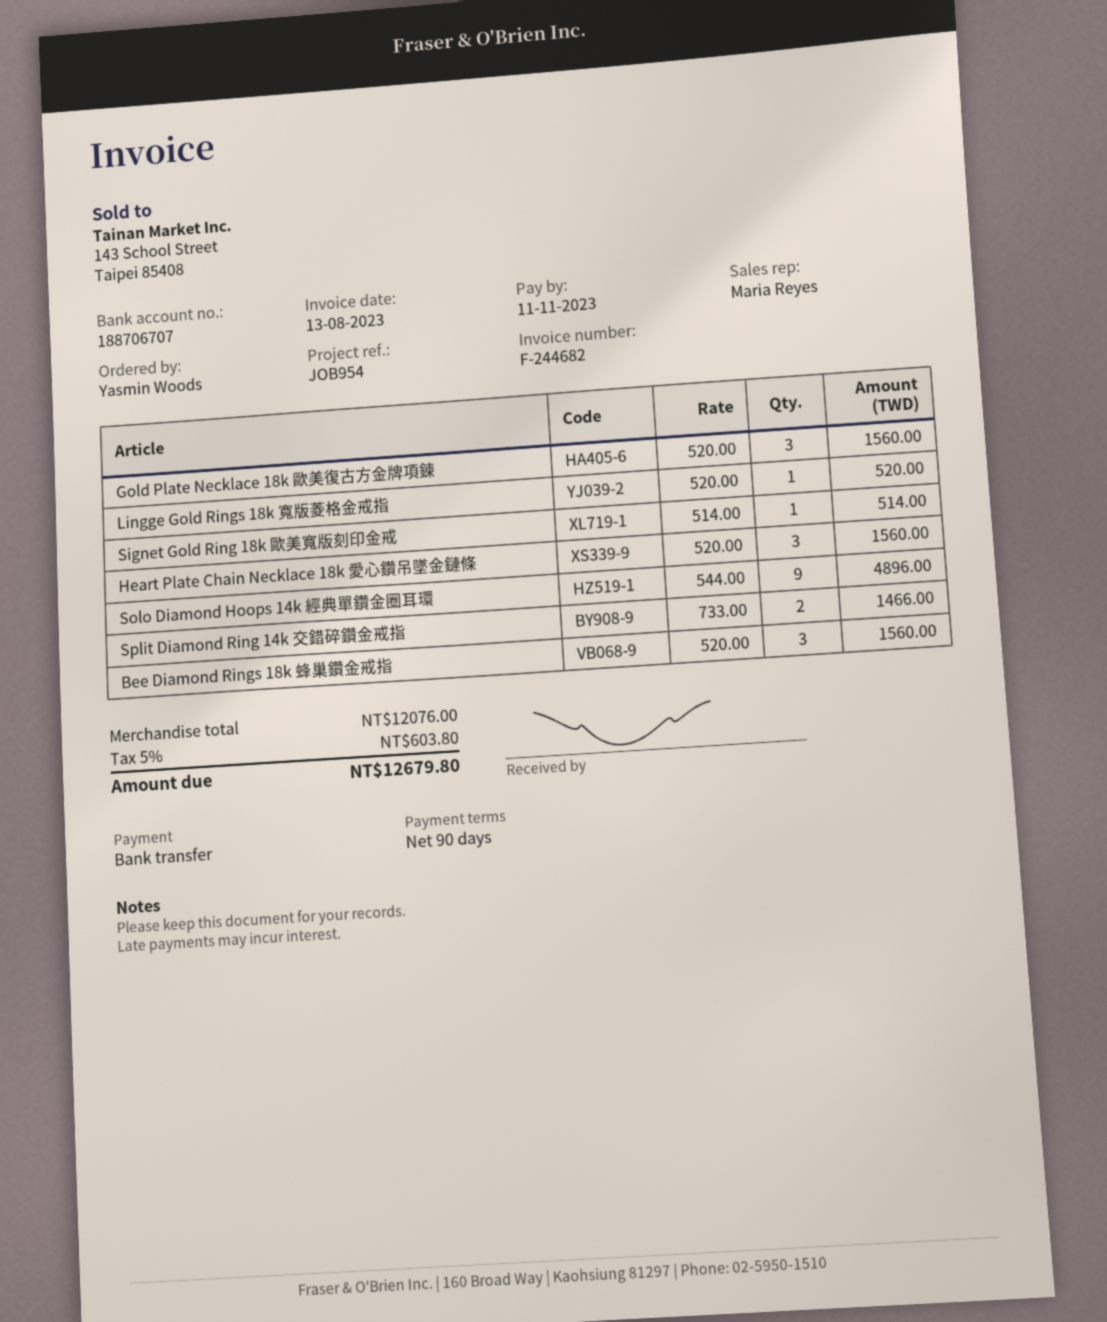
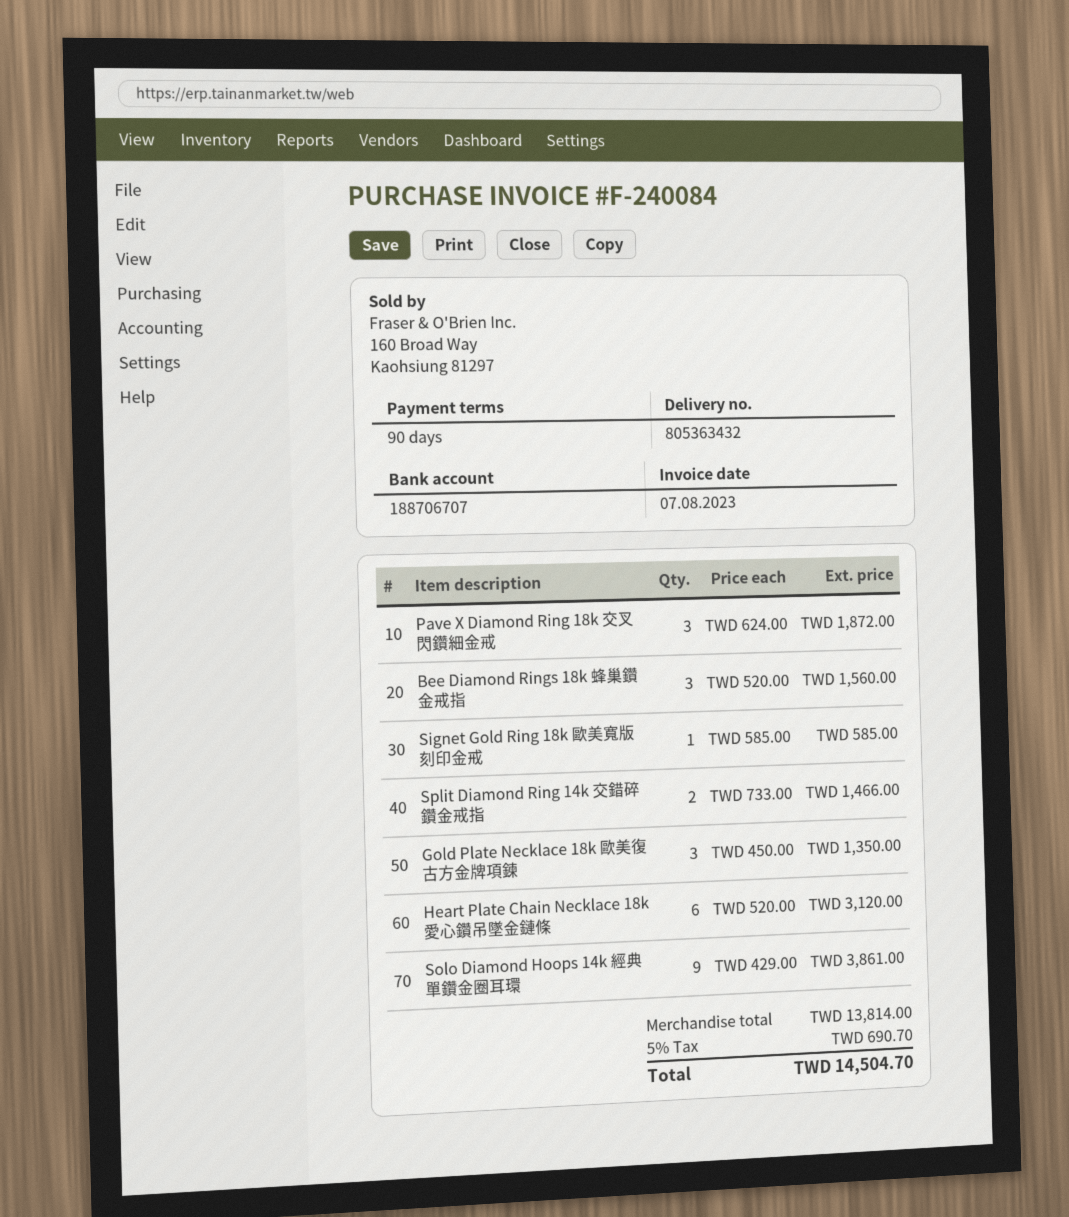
invoice number: F-244682 -> F-240084
invoice date: 2023-08-13 -> 2023-08-07
Gold Plate Necklace 18k 歐美復古方金牌項鍊: 3 x 520.00 = 1560.00 -> 3 x 450.00 = 1350.00
Lingge Gold Rings 18k 寬版菱格金戒指: 1 x 520.00 = 520.00 -> none
Signet Gold Ring 18k 歐美寬版刻印金戒: 1 x 514.00 = 514.00 -> 1 x 585.00 = 585.00
Heart Plate Chain Necklace 18k 愛心鑽吊墜金鏈條: 3 x 520.00 = 1560.00 -> 6 x 520.00 = 3120.00
Solo Diamond Hoops 14k 經典單鑽金圈耳環: 9 x 544.00 = 4896.00 -> 9 x 429.00 = 3861.00
Pave X Diamond Ring 18k 交叉閃鑽細金戒: none -> 3 x 624.00 = 1872.00
subtotal: 12076.00 -> 13814.00
tax: 5% = 603.80 -> 5% = 690.70
total: 12679.80 -> 14504.70

